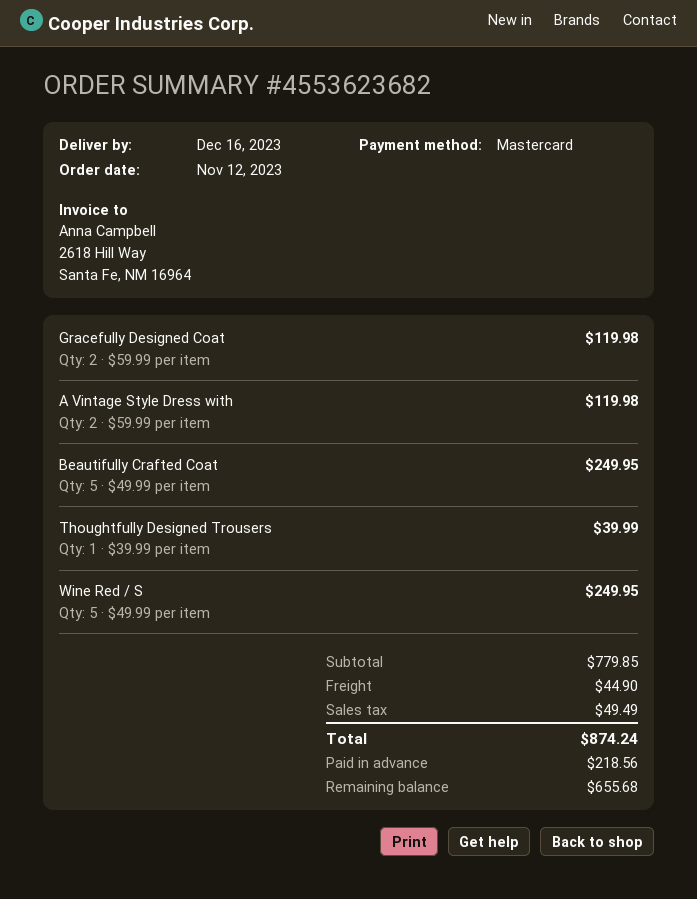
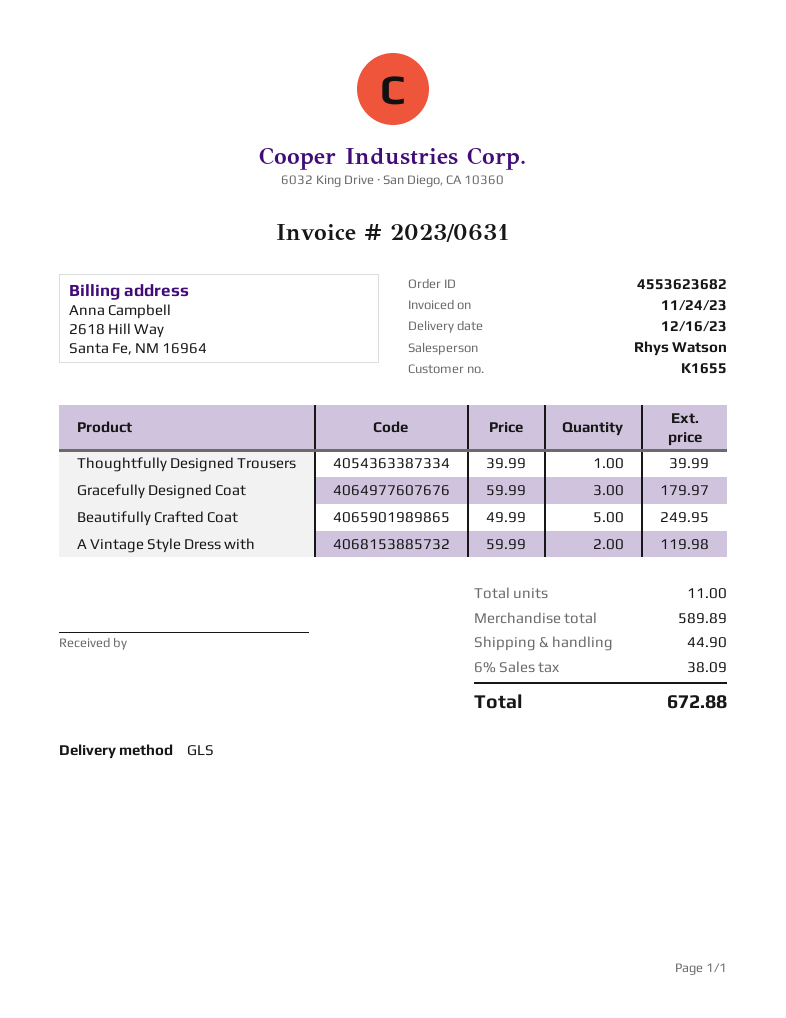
Gracefully Designed Coat: 2 x 59.99 = 119.98 -> 3 x 59.99 = 179.97
Wine Red / S: 5 x 49.99 = 249.95 -> none
subtotal: 779.85 -> 589.89
tax: 49.49 -> 38.09
total: 874.24 -> 672.88

